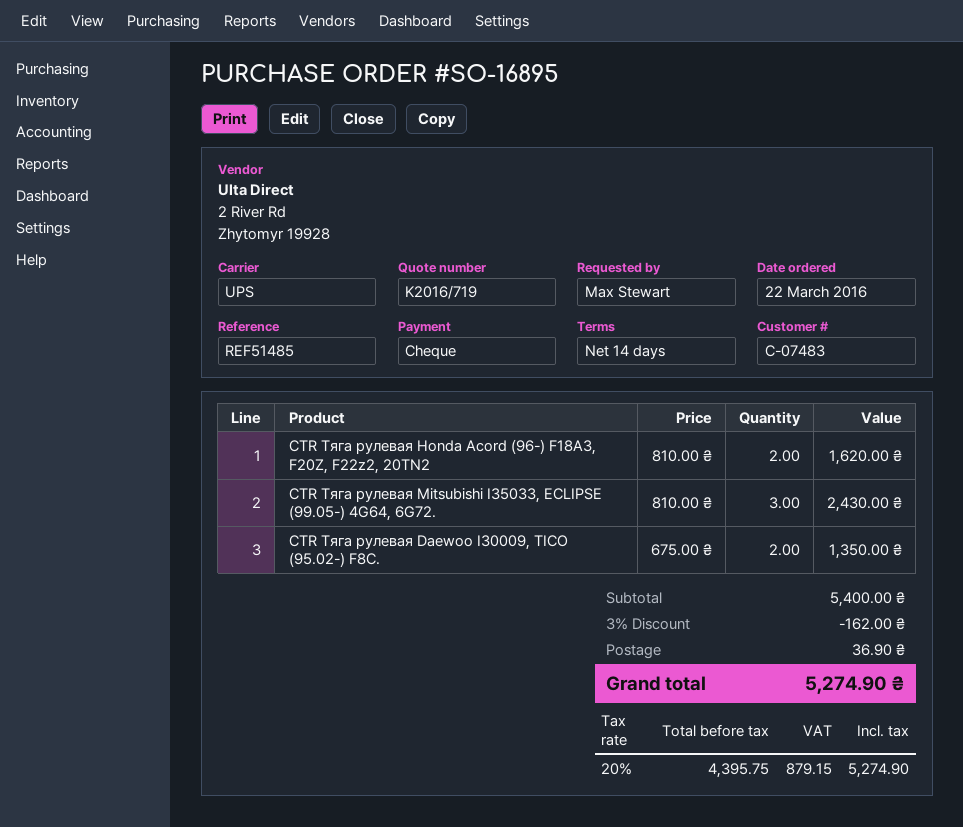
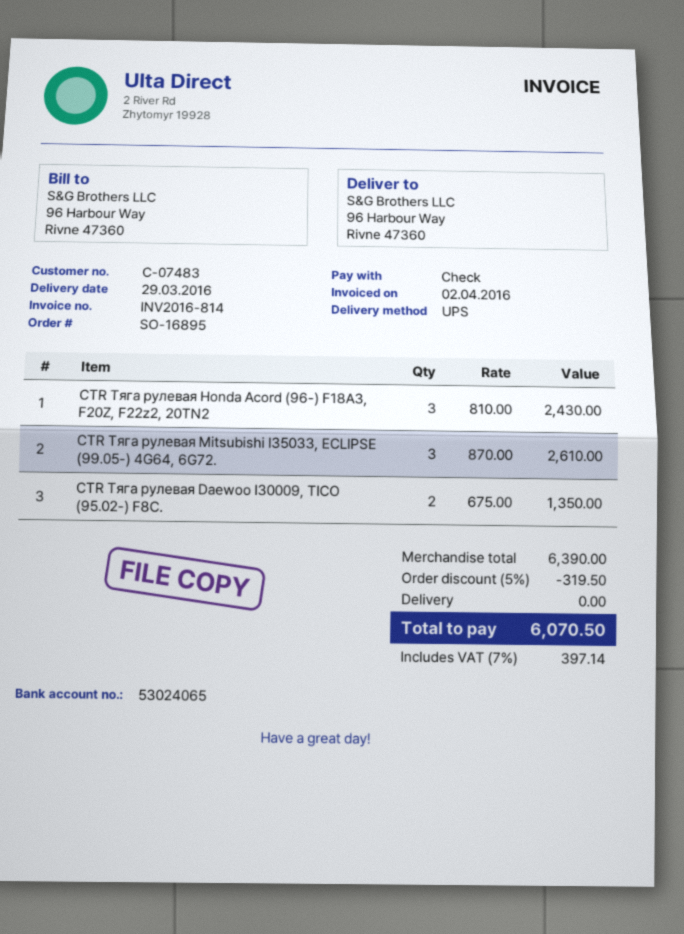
CTR Тяга рулевая Honda Acord (96-) F18A3, F20Z, F22z2, 20TN2: 2 x 810.00 = 1620.00 -> 3 x 810.00 = 2430.00
CTR Тяга рулевая Mitsubishi I35033, ECLIPSE (99.05-) 4G64, 6G72.: 3 x 810.00 = 2430.00 -> 3 x 870.00 = 2610.00
subtotal: 5400.00 -> 6390.00
discount: 3% = 162.00 -> 5% = 319.50
shipping: 36.90 -> 0.00
tax: 20% = 879.15 -> 7% = 397.14
total: 5274.90 -> 6070.50

